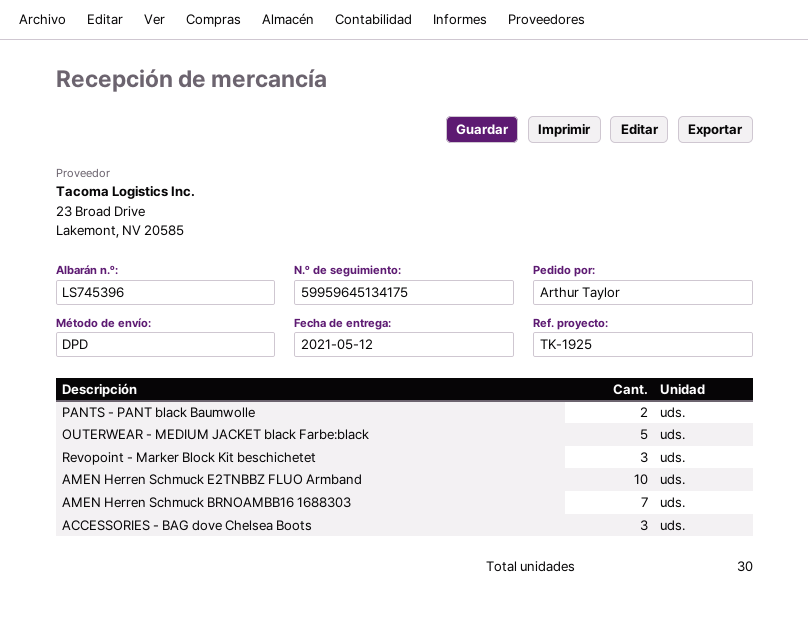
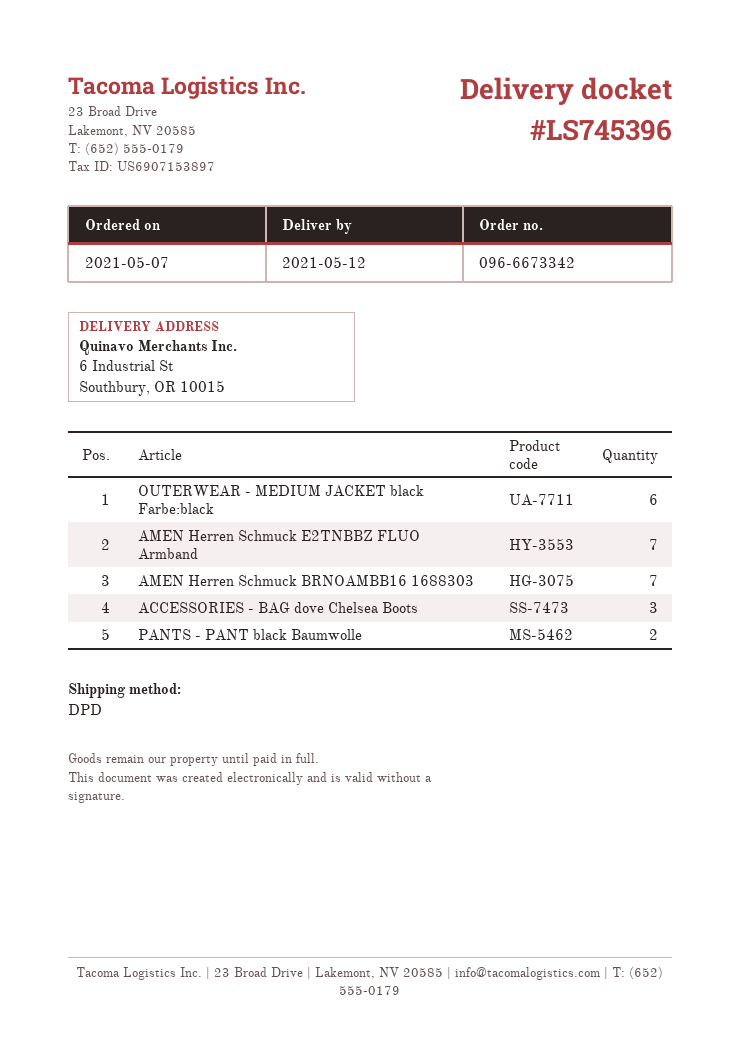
OUTERWEAR - MEDIUM JACKET black Farbe:black: 5 -> 6
Revopoint - Marker Block Kit beschichetet: 3 -> none
AMEN Herren Schmuck E2TNBBZ FLUO Armband: 10 -> 7

